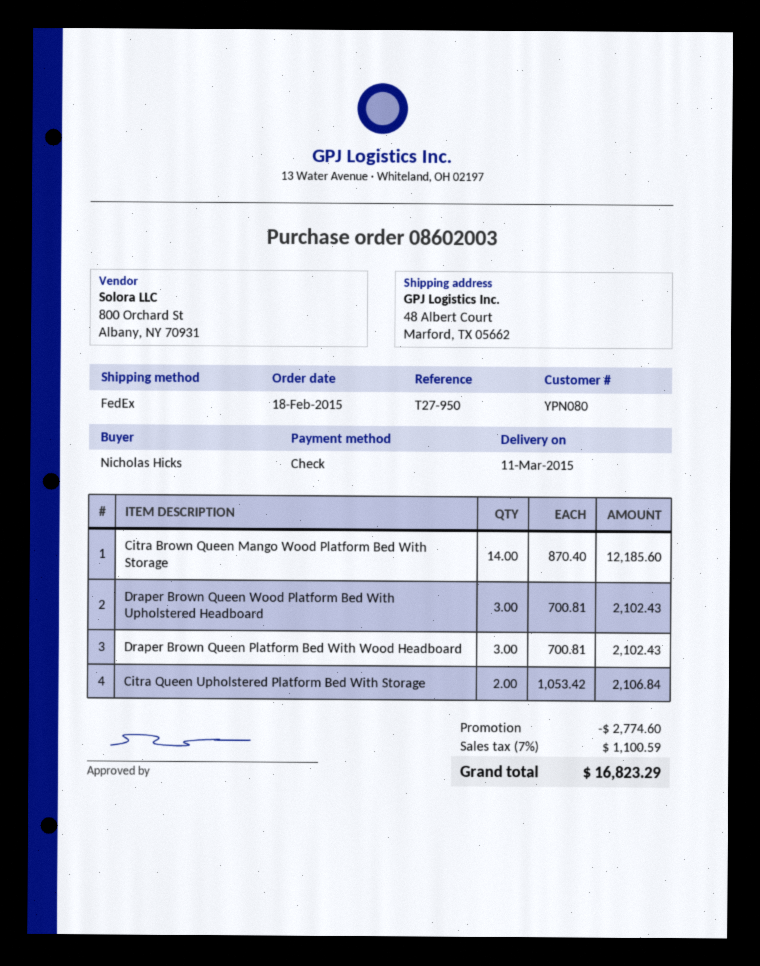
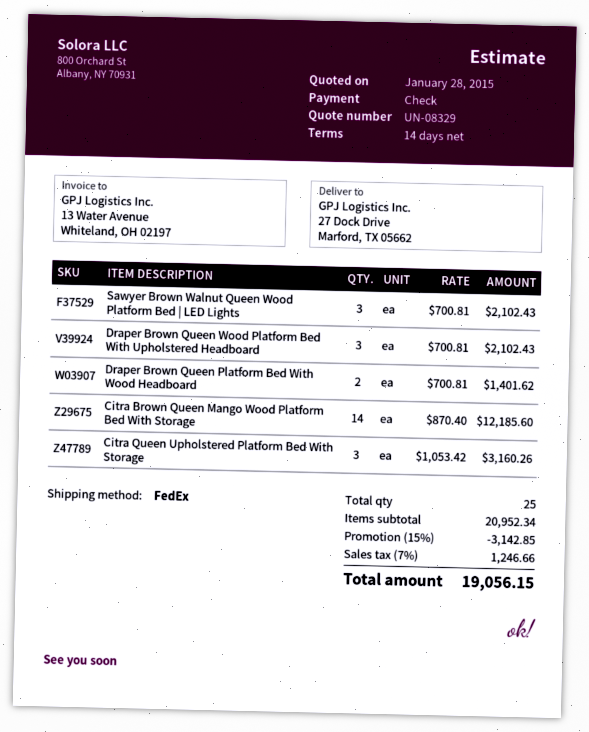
ship to: 48 Albert Court, Marford, TX 05662 -> 27 Dock Drive, Marford, TX 05662
Draper Brown Queen Platform Bed With Wood Headboard: 3 x 700.81 = 2102.43 -> 2 x 700.81 = 1401.62
Citra Queen Upholstered Platform Bed With Storage: 2 x 1053.42 = 2106.84 -> 3 x 1053.42 = 3160.26
Sawyer Brown Walnut Queen Wood Platform Bed | LED Lights: none -> 3 x 700.81 = 2102.43
discount: 2774.60 -> 3142.85
tax: 7% = 1100.59 -> 7% = 1246.66
total: 16823.29 -> 19056.15

